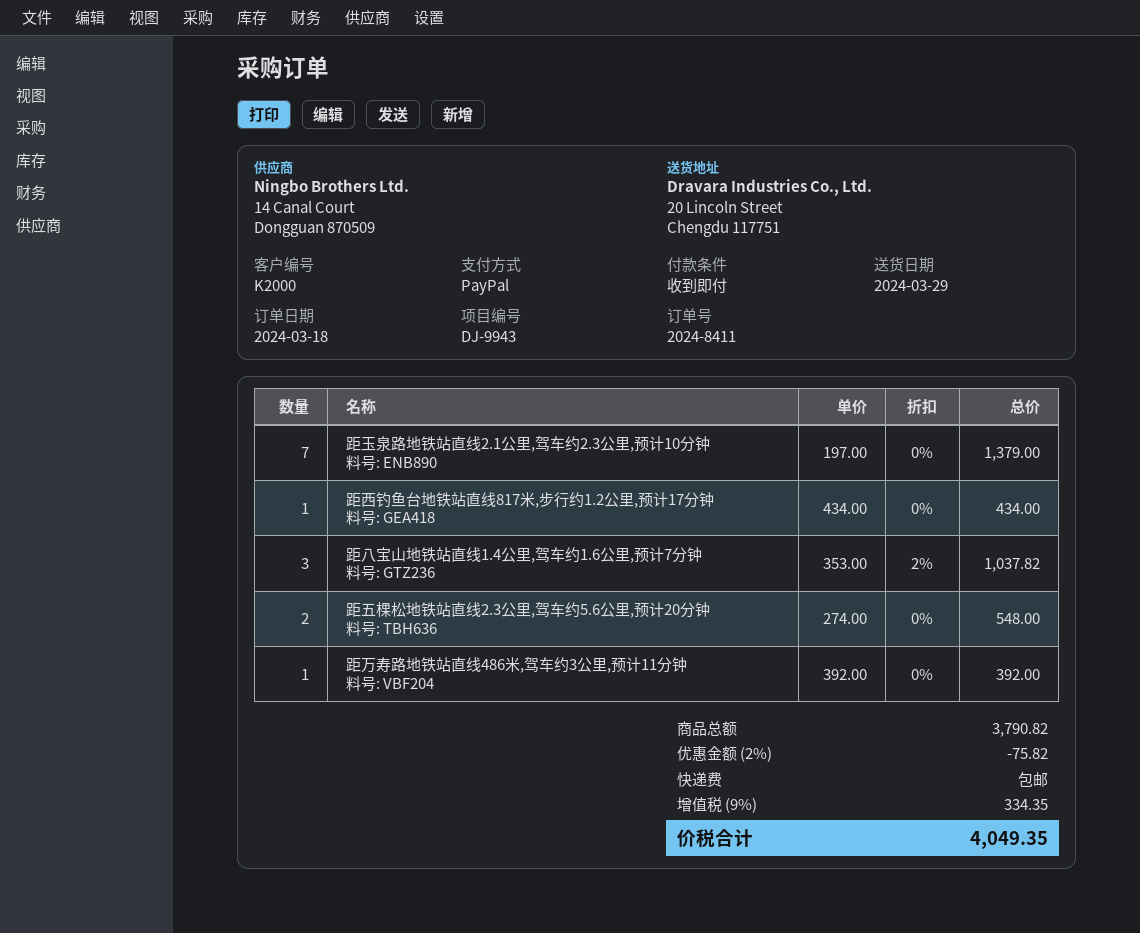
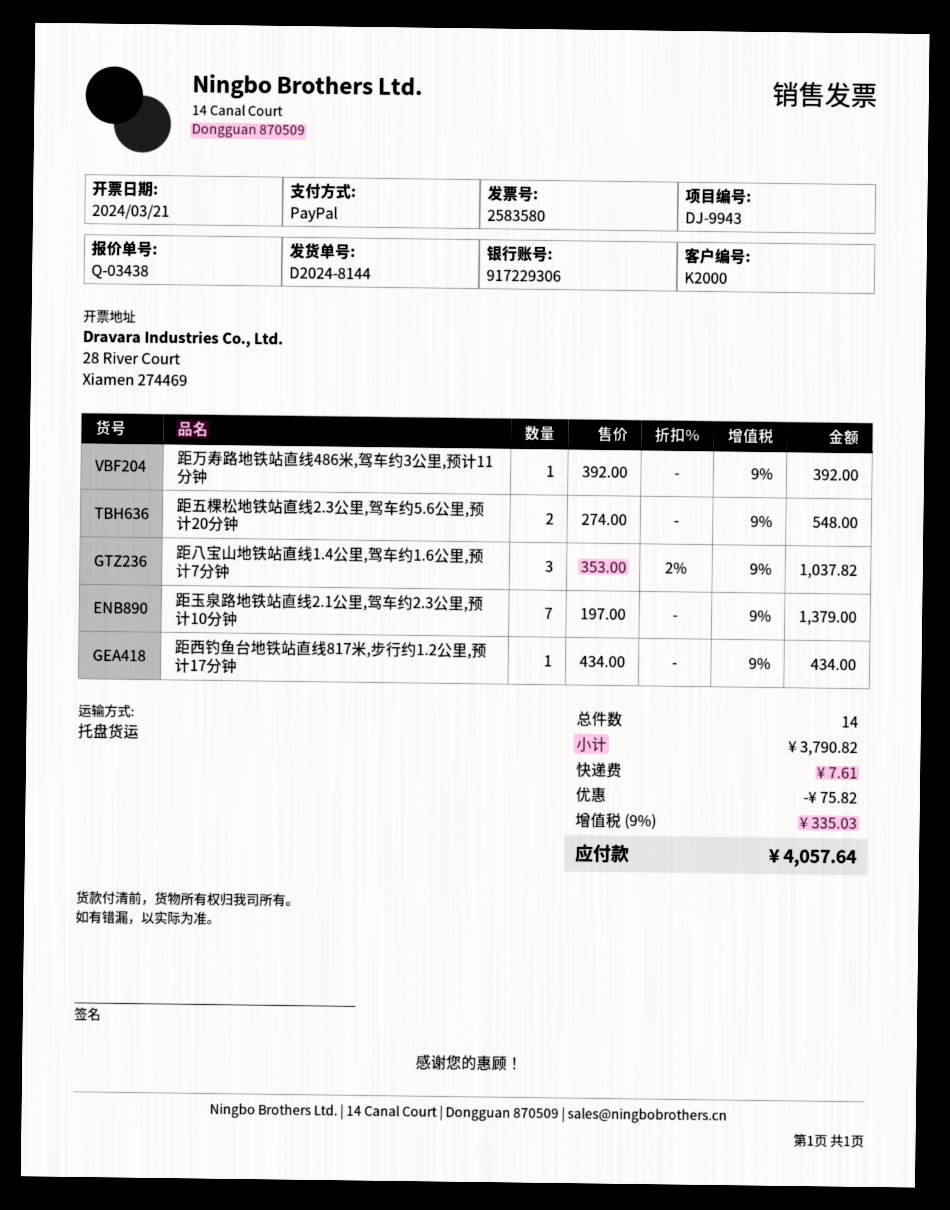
shipping: 0.00 -> 7.61
tax: 9% = 334.35 -> 9% = 335.03
total: 4049.35 -> 4057.64

